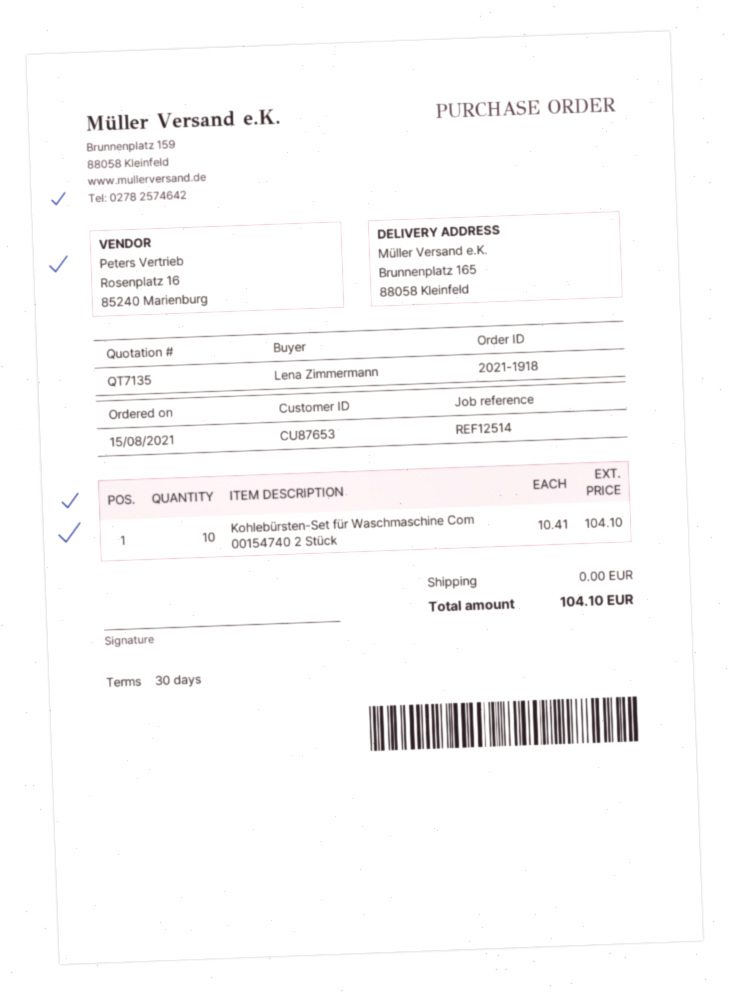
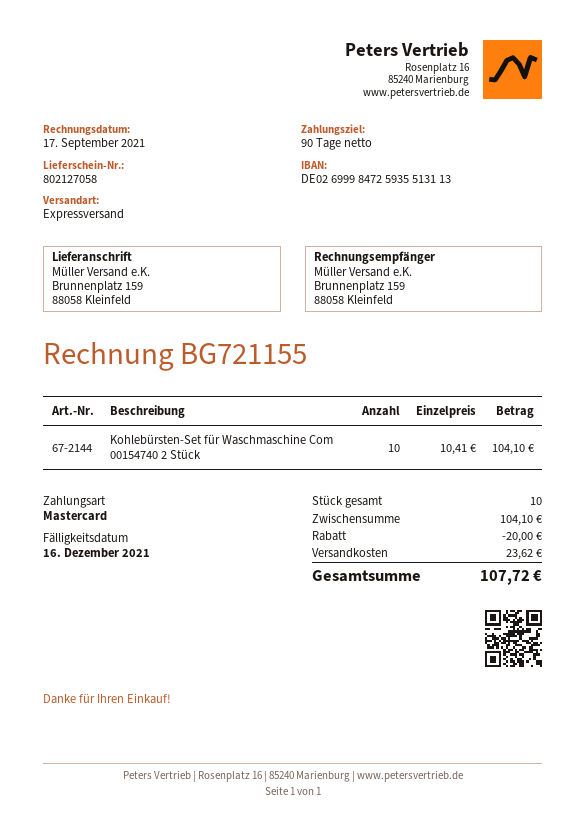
payment terms: 30 days -> 90 days
ship to: Brunnenplatz 165, 88058 Kleinfeld -> Brunnenplatz 159, 88058 Kleinfeld
discount: none -> 20.00
shipping: 0.00 -> 23.62
total: 104.10 -> 107.72

